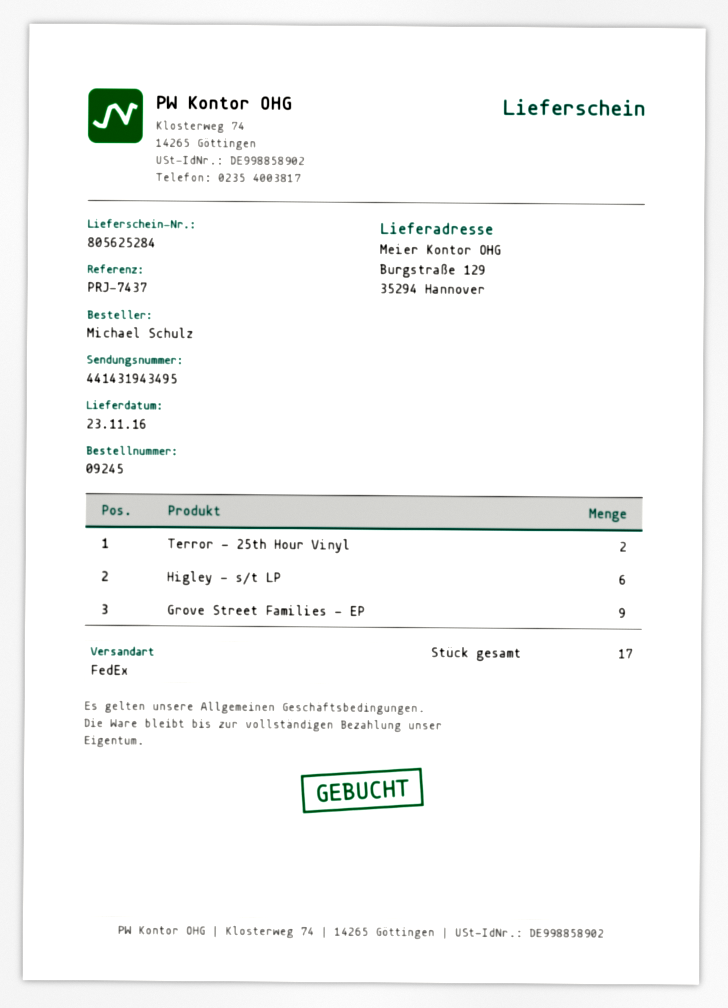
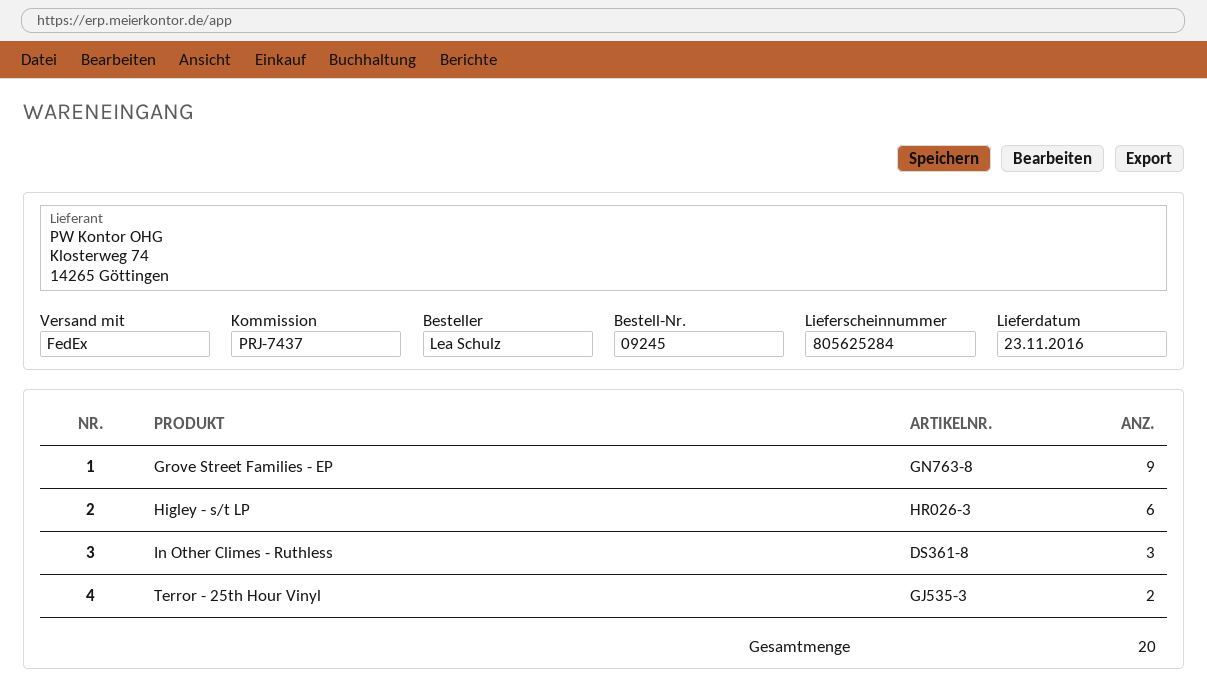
ordered by: Michael Schulz -> Lea Schulz
In Other Climes - Ruthless: none -> 3
total quantity: 17 -> 20

